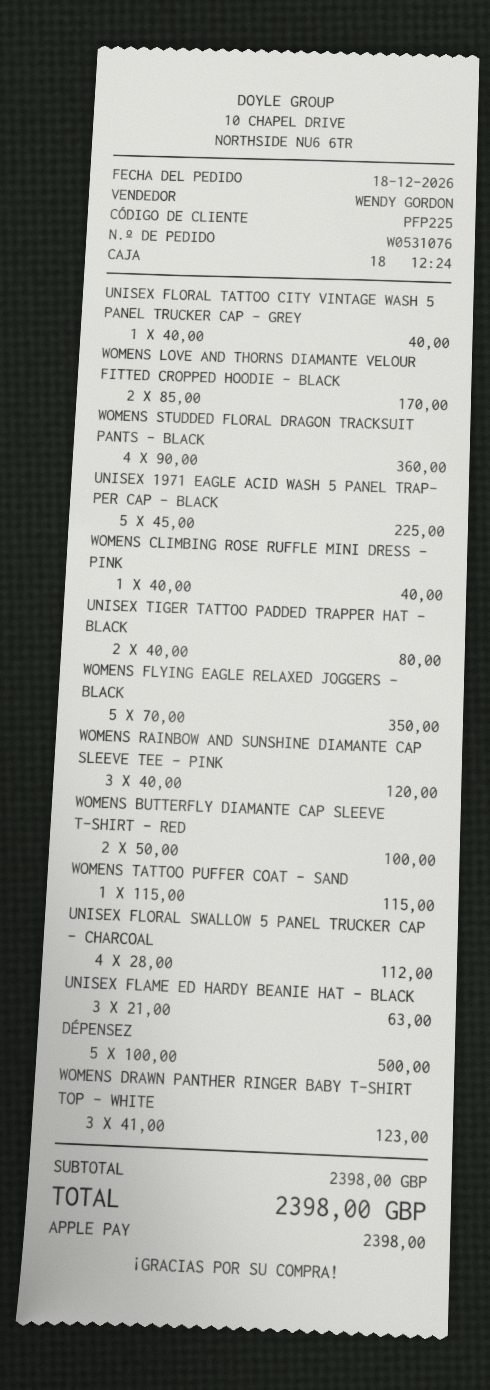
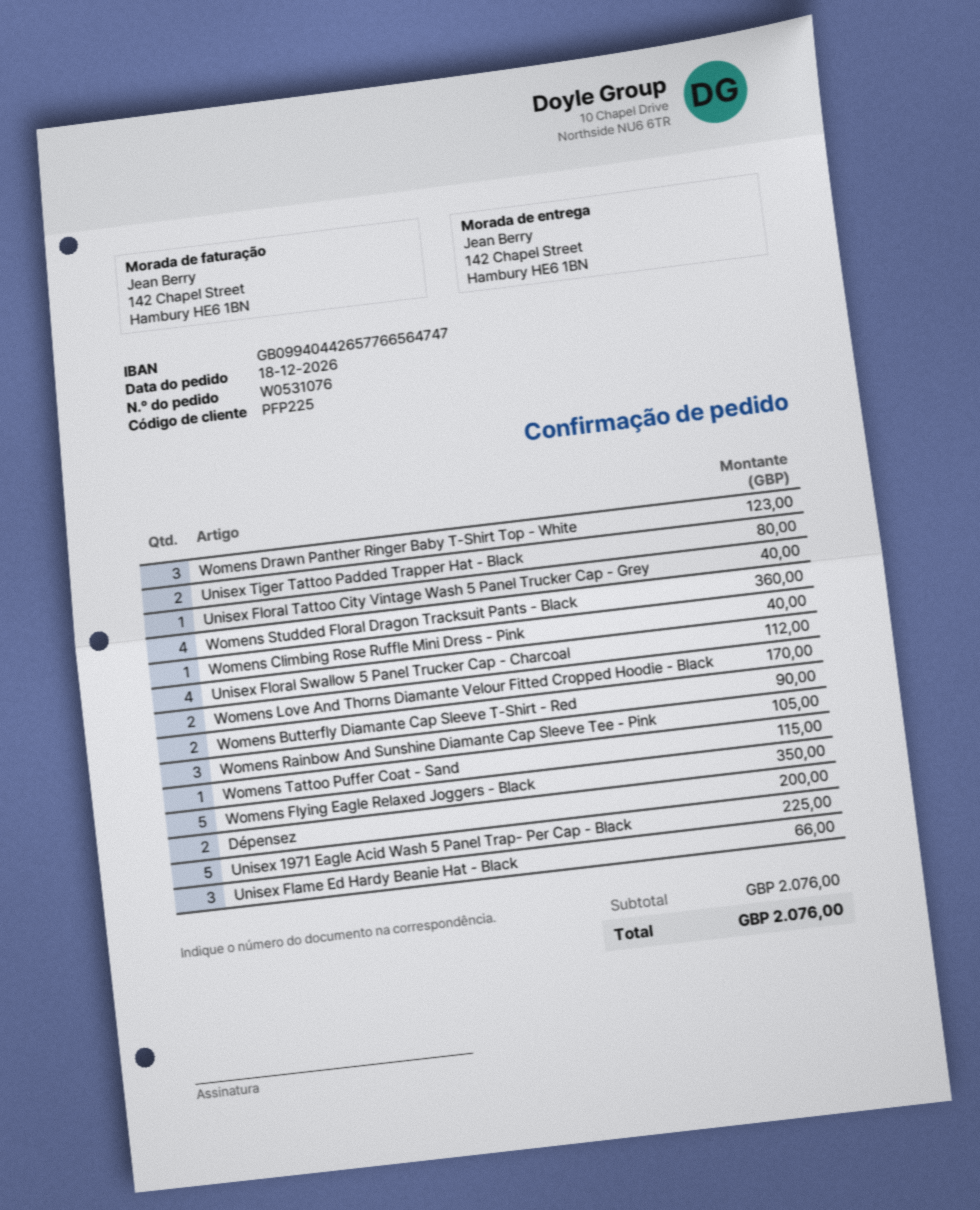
WOMENS RAINBOW AND SUNSHINE DIAMANTE CAP SLEEVE TEE - PINK: 3 for 120.00 -> 3 for 105.00
WOMENS BUTTERFLY DIAMANTE CAP SLEEVE T-SHIRT - RED: 2 for 100.00 -> 2 for 90.00
UNISEX FLAME ED HARDY BEANIE HAT - BLACK: 3 for 63.00 -> 3 for 66.00
DÉPENSEZ: 5 for 500.00 -> 2 for 200.00
subtotal: 2398.00 -> 2076.00
total: 2398.00 -> 2076.00

